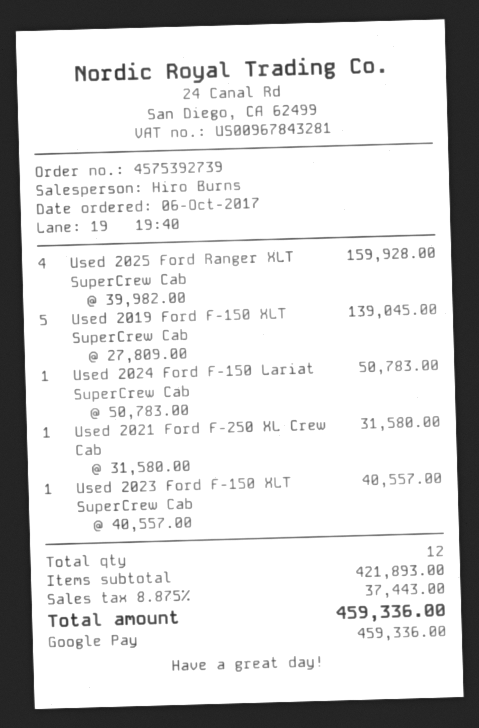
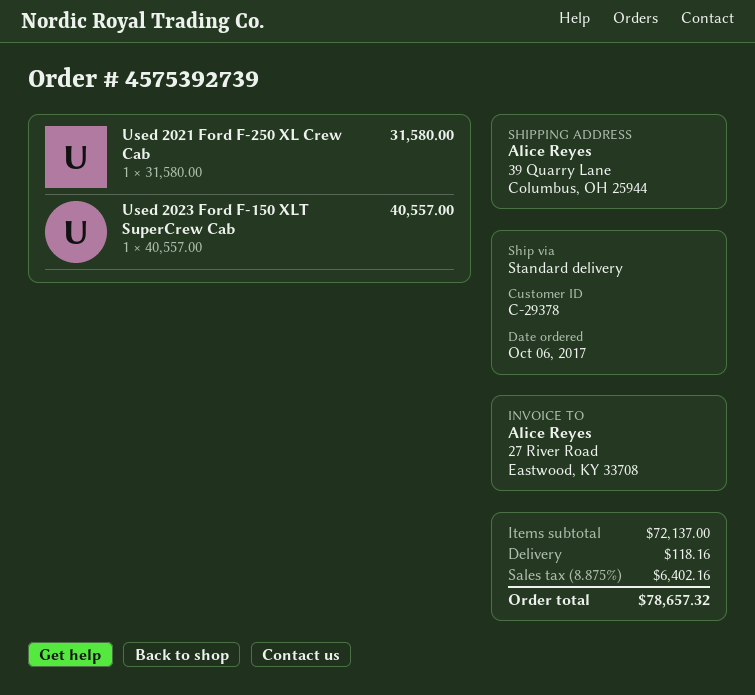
Used 2025 Ford Ranger XLT SuperCrew Cab: 4 x 39982.00 = 159928.00 -> none
Used 2019 Ford F-150 XLT SuperCrew Cab: 5 x 27809.00 = 139045.00 -> none
Used 2024 Ford F-150 Lariat SuperCrew Cab: 1 x 50783.00 = 50783.00 -> none
subtotal: 421893.00 -> 72137.00
shipping: none -> 118.16
tax: 8.875% = 37443.00 -> 8.875% = 6402.16
total: 459336.00 -> 78657.32

